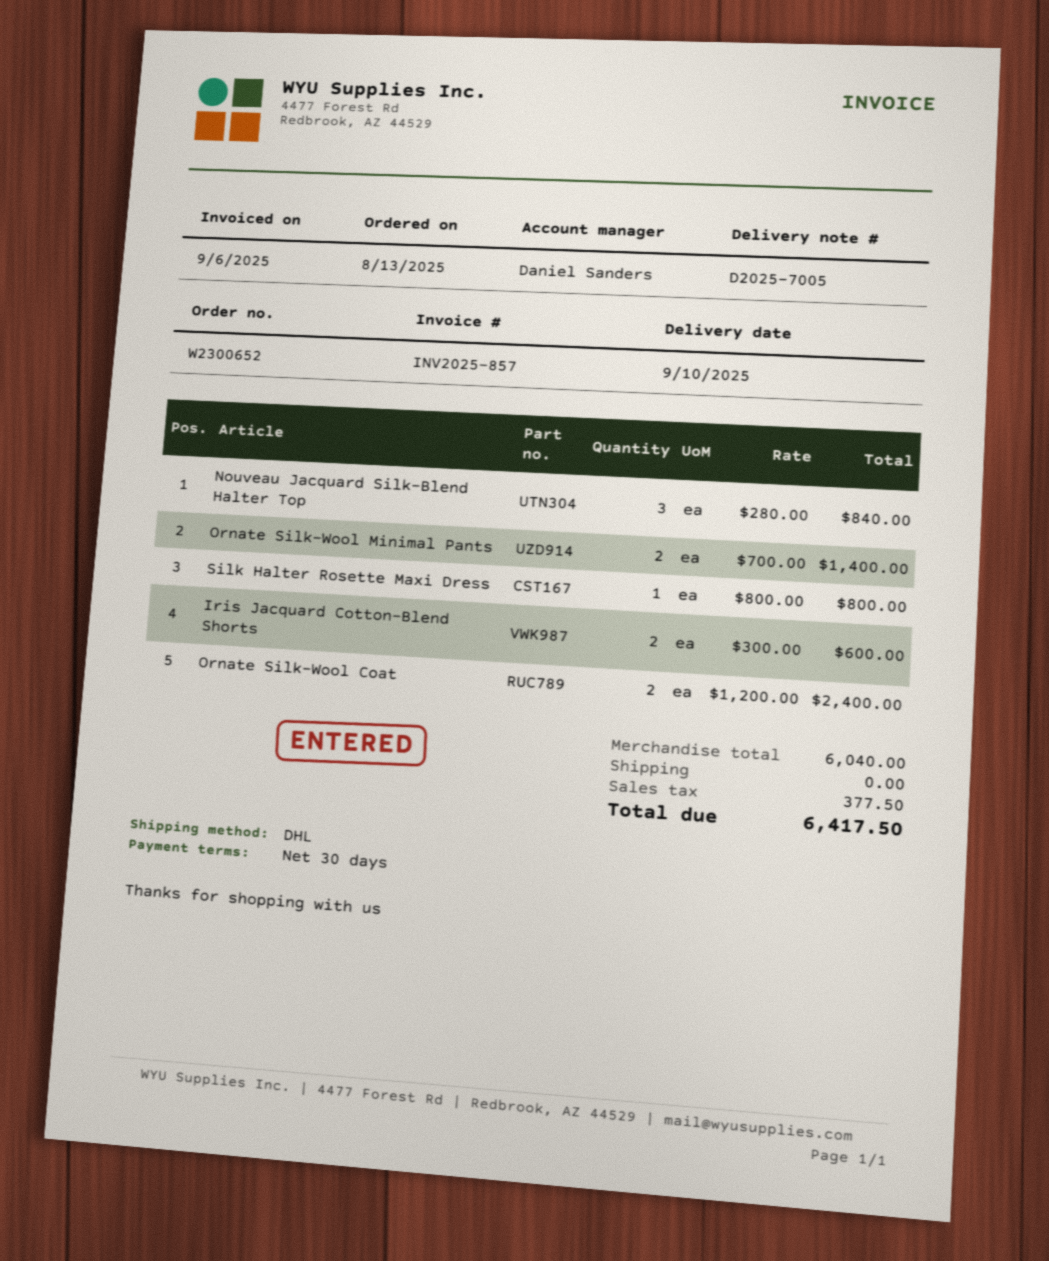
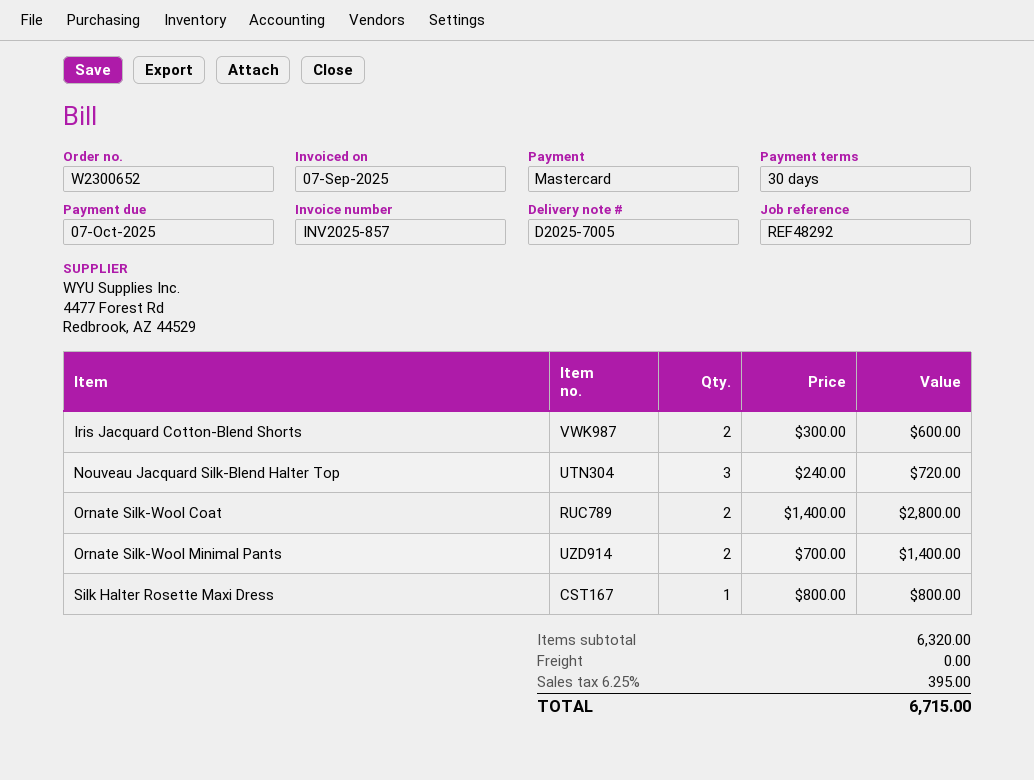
invoice date: 2025-09-06 -> 2025-09-07
Nouveau Jacquard Silk-Blend Halter Top: 3 x 280.00 = 840.00 -> 3 x 240.00 = 720.00
Ornate Silk-Wool Coat: 2 x 1200.00 = 2400.00 -> 2 x 1400.00 = 2800.00
subtotal: 6040.00 -> 6320.00
tax: 377.50 -> 395.00
total: 6417.50 -> 6715.00

